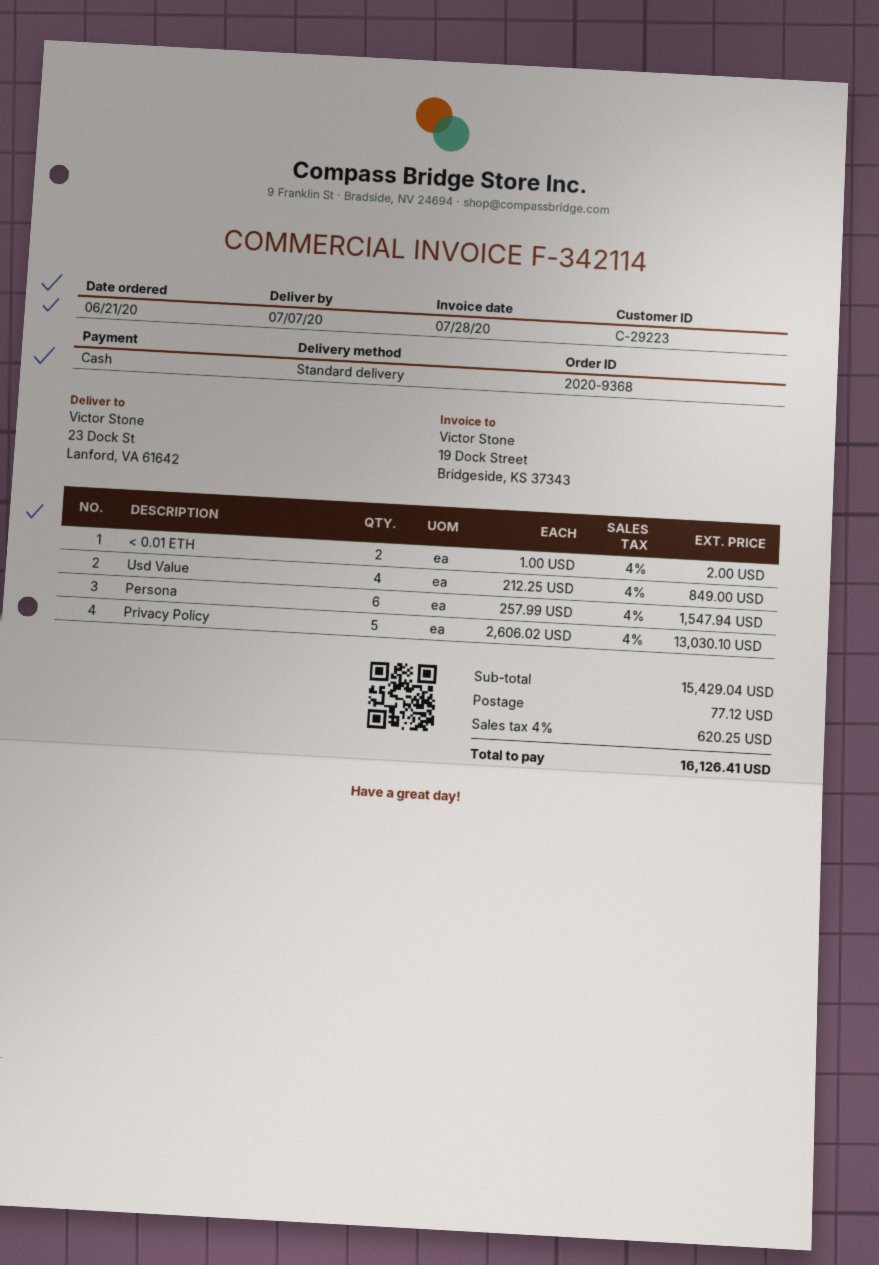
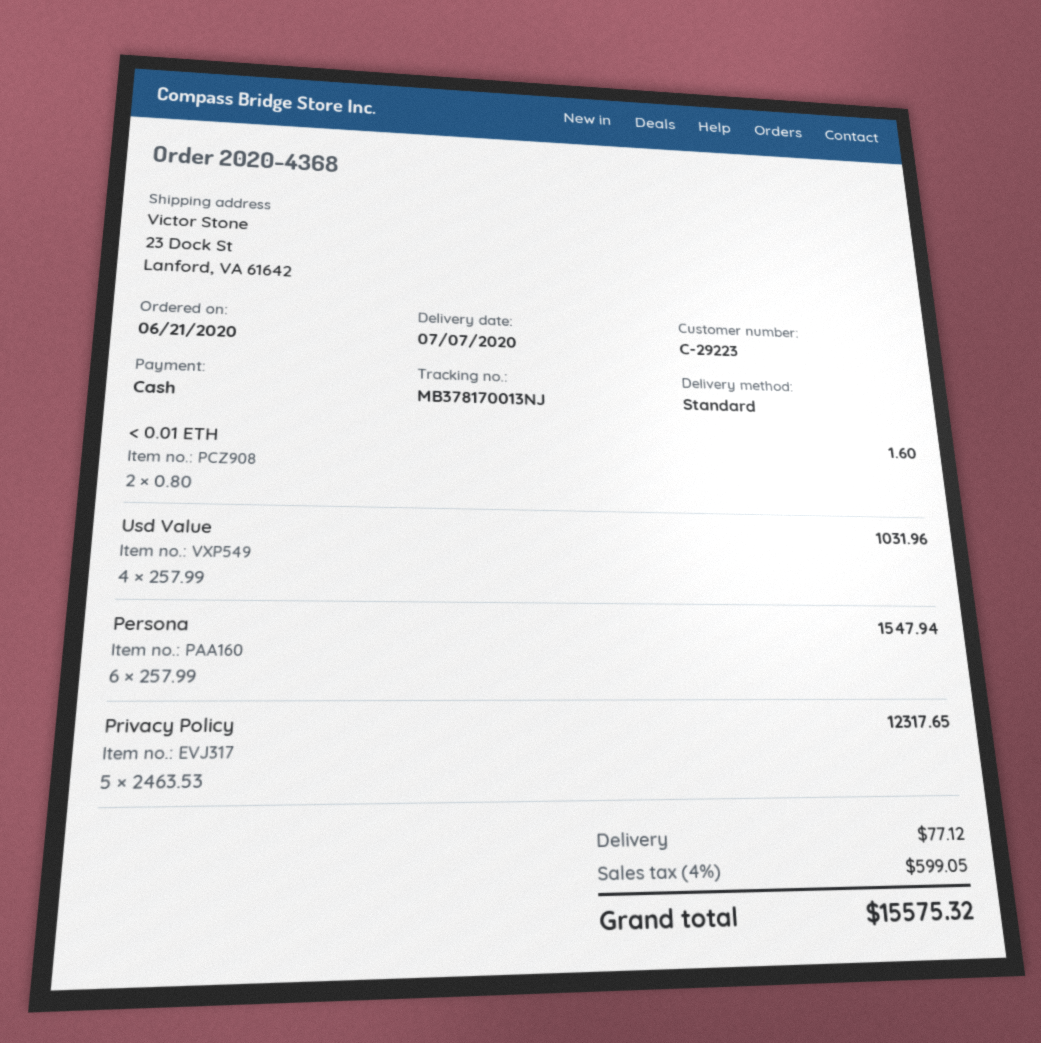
order number: 2020-9368 -> 2020-4368
< 0.01 ETH: 2 x 1.00 = 2.00 -> 2 x 0.80 = 1.60
Usd Value: 4 x 212.25 = 849.00 -> 4 x 257.99 = 1031.96
Privacy Policy: 5 x 2606.02 = 13030.10 -> 5 x 2463.53 = 12317.65
tax: 4% = 620.25 -> 4% = 599.05
total: 16126.41 -> 15575.32

